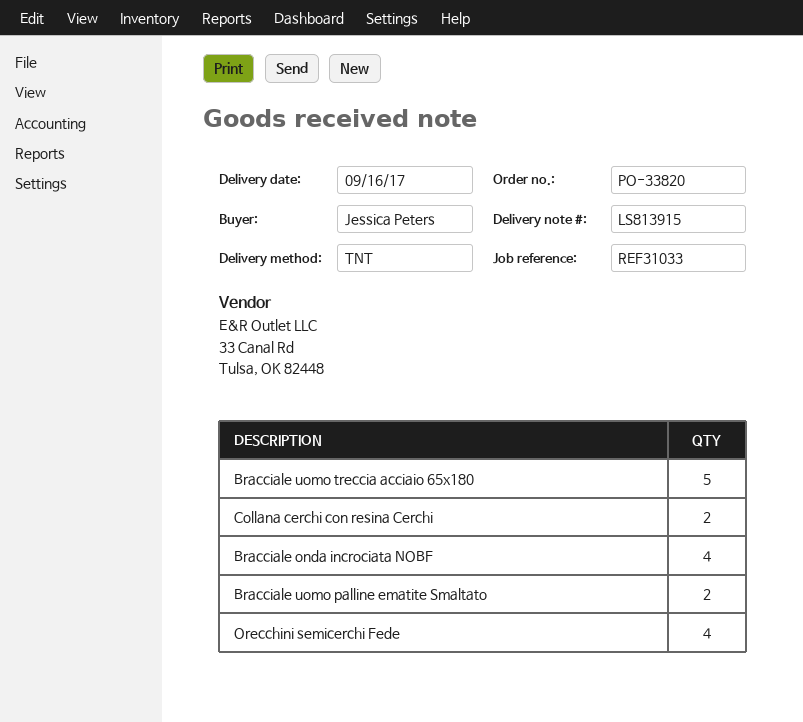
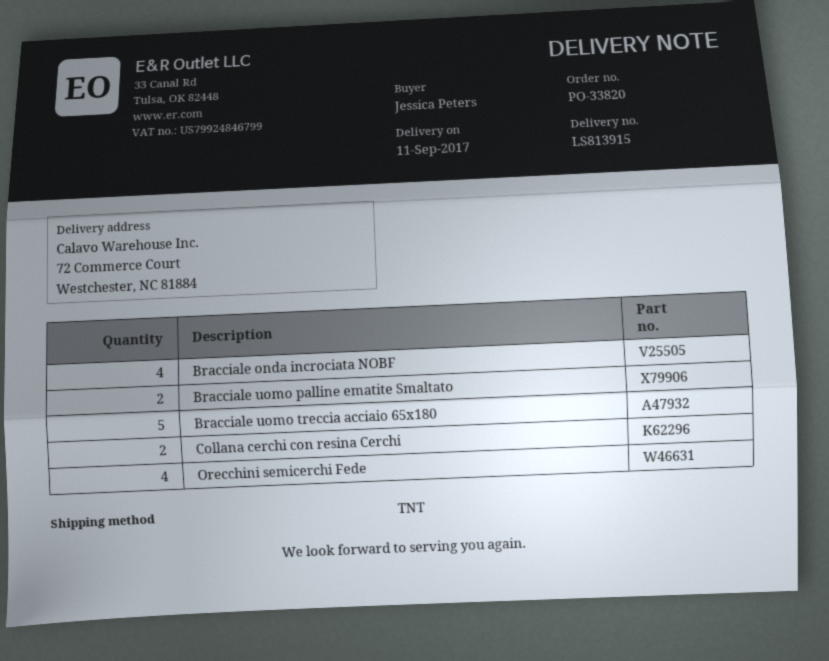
delivery date: 2017-09-16 -> 2017-09-11

